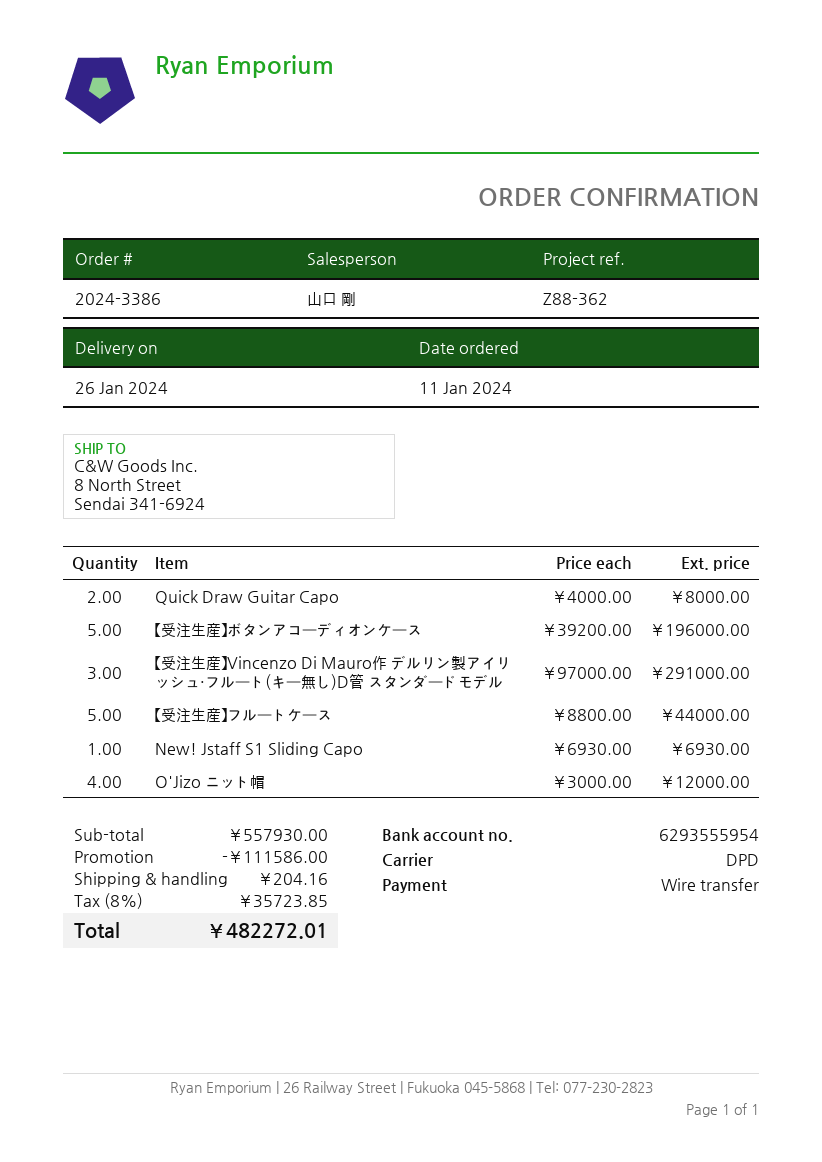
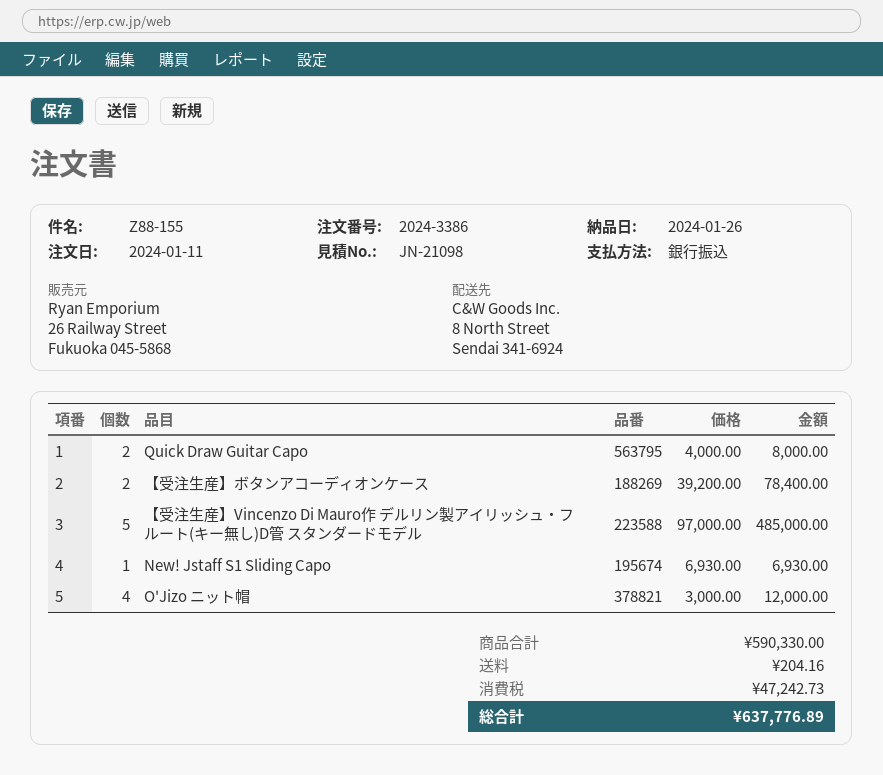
reference: Z88-362 -> Z88-155
【受注生産】ボタンアコーディオンケース: 5 x 39200.00 = 196000.00 -> 2 x 39200.00 = 78400.00
【受注生産】Vincenzo Di Mauro作 デルリン製アイリッシュ・フルート(キー無し)D管 スタンダードモデル: 3 x 97000.00 = 291000.00 -> 5 x 97000.00 = 485000.00
【受注生産】フルートケース: 5 x 8800.00 = 44000.00 -> none
subtotal: 557930.00 -> 590330.00
discount: 111586.00 -> none
tax: 35723.85 -> 47242.73
total: 482272.01 -> 637776.89

